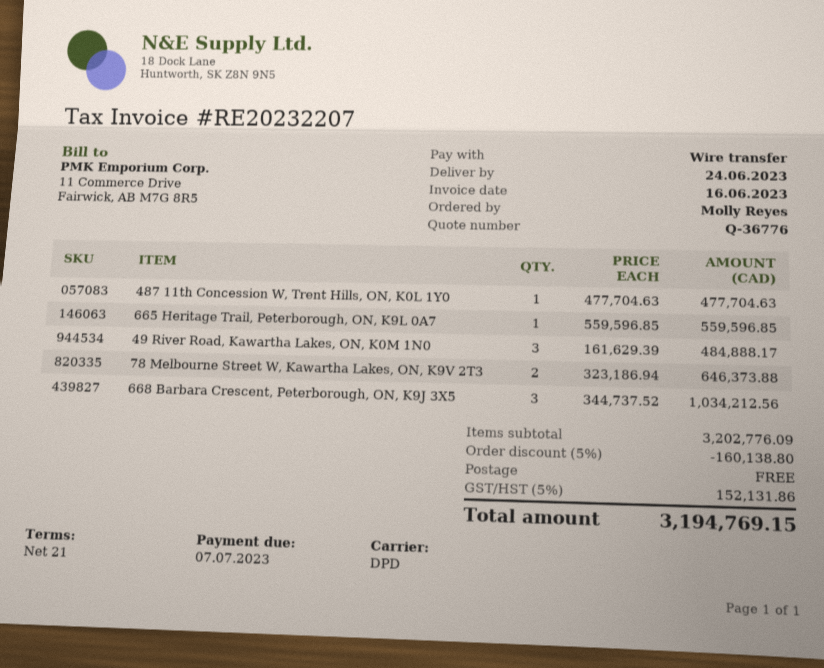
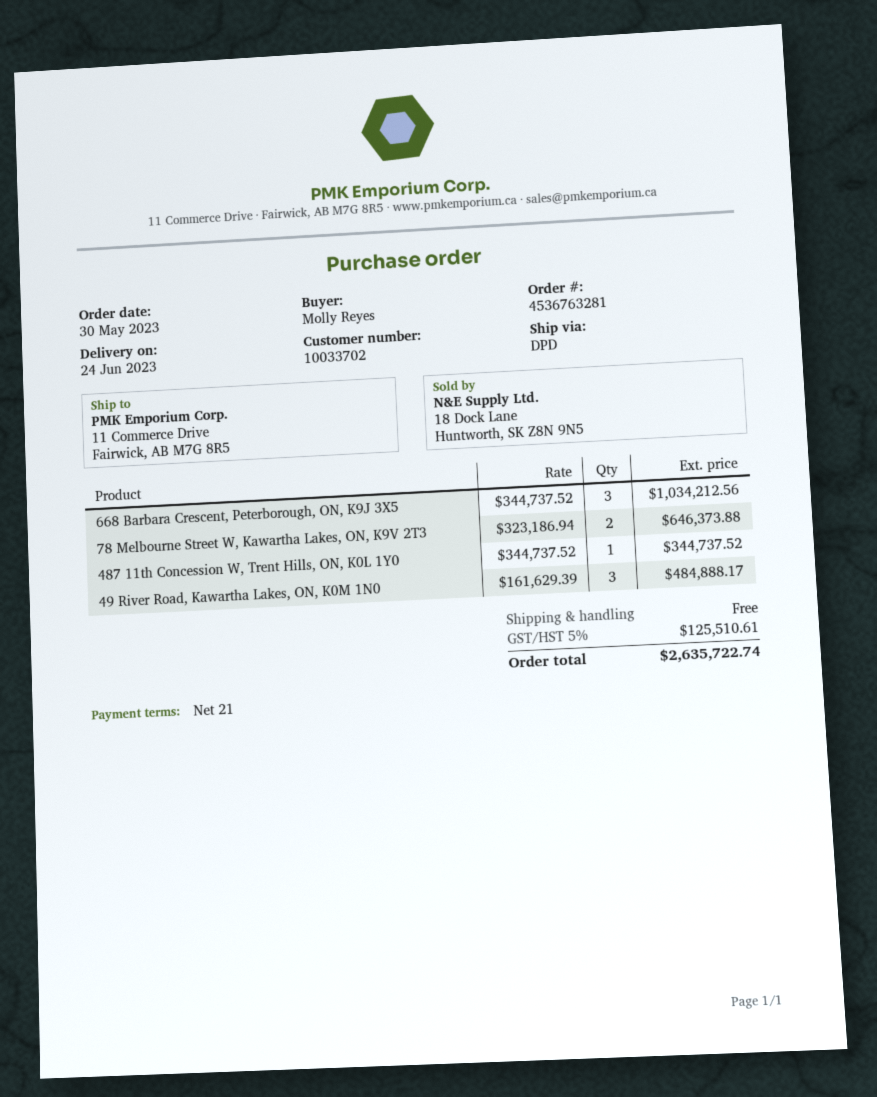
487 11th Concession W, Trent Hills, ON, K0L 1Y0: 1 x 477704.63 = 477704.63 -> 1 x 344737.52 = 344737.52
665 Heritage Trail, Peterborough, ON, K9L 0A7: 1 x 559596.85 = 559596.85 -> none
discount: 5% = 160138.80 -> none
tax: 5% = 152131.86 -> 5% = 125510.61
total: 3194769.15 -> 2635722.74

